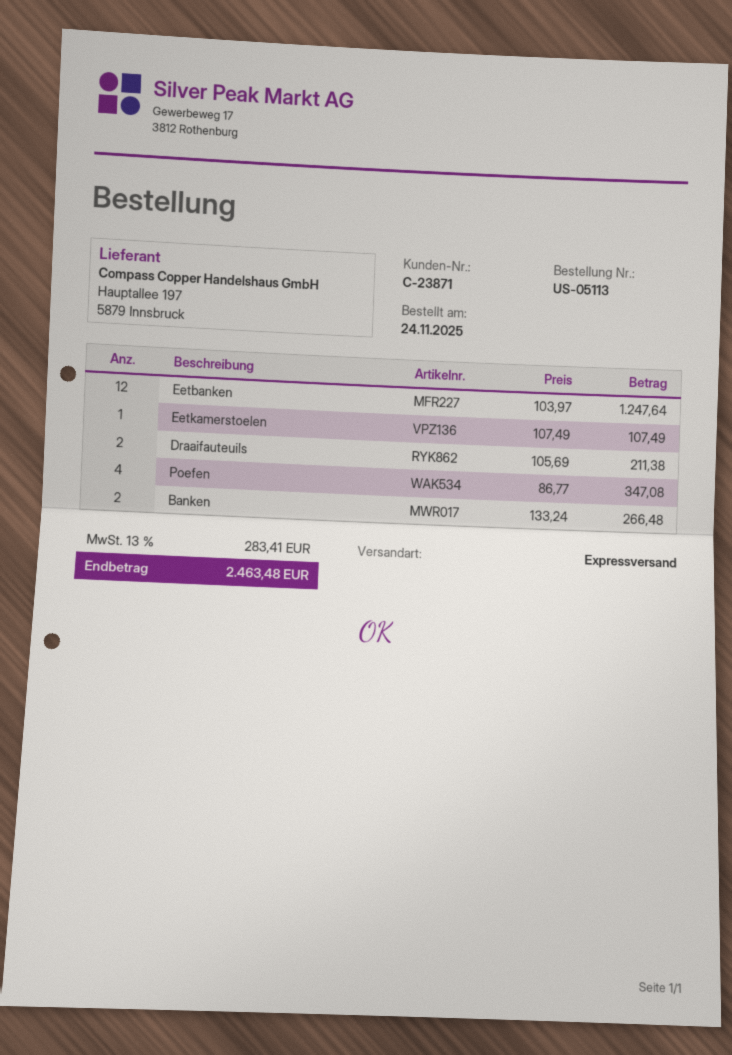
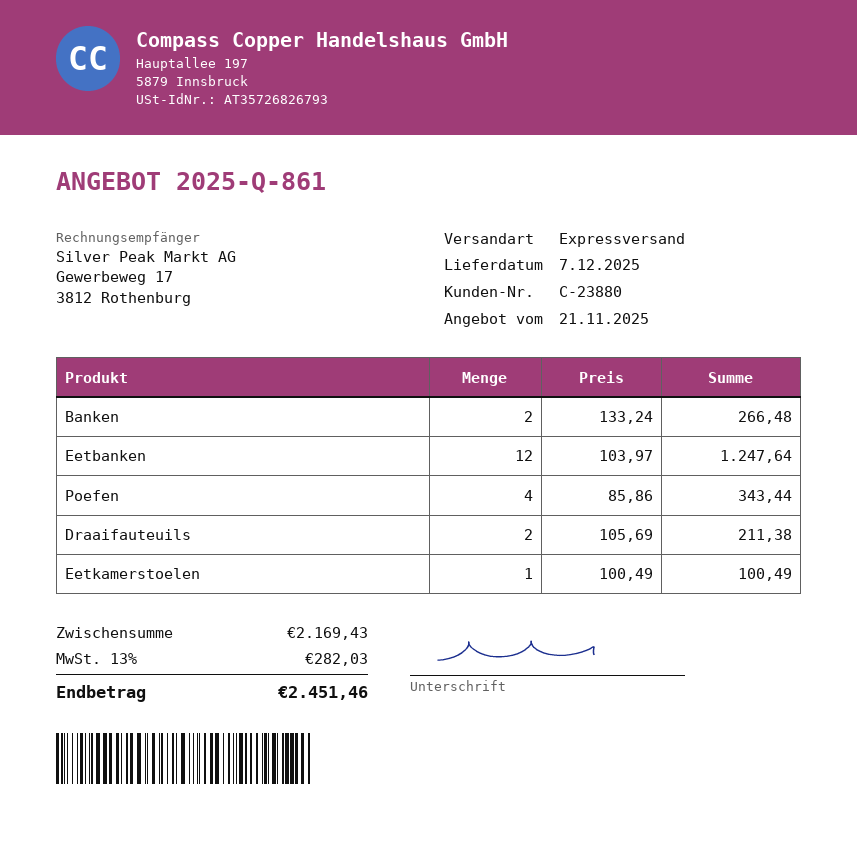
customer number: C-23871 -> C-23880
Eetkamerstoelen: 1 x 107.49 = 107.49 -> 1 x 100.49 = 100.49
Poefen: 4 x 86.77 = 347.08 -> 4 x 85.86 = 343.44
tax: 13% = 283.41 -> 13% = 282.03
total: 2463.48 -> 2451.46

